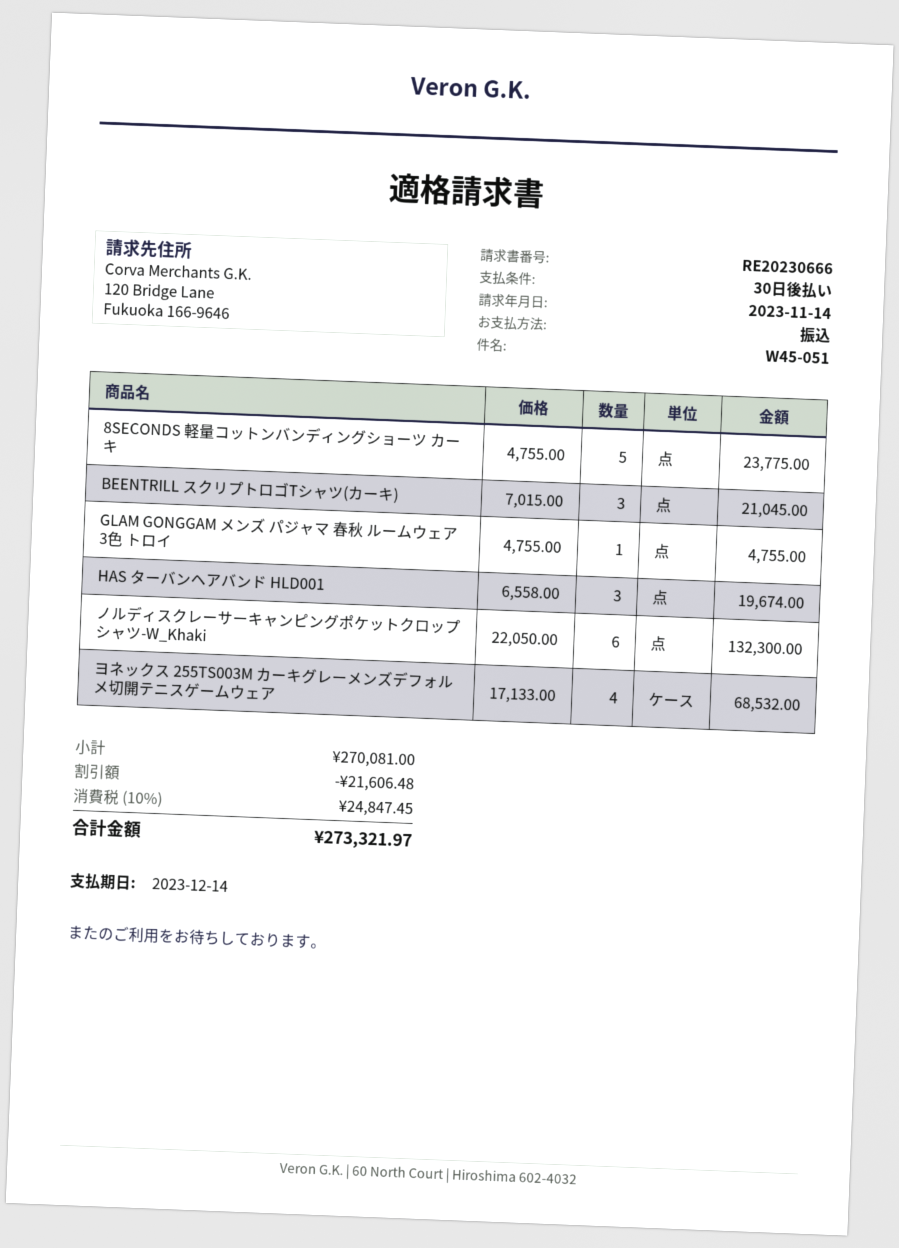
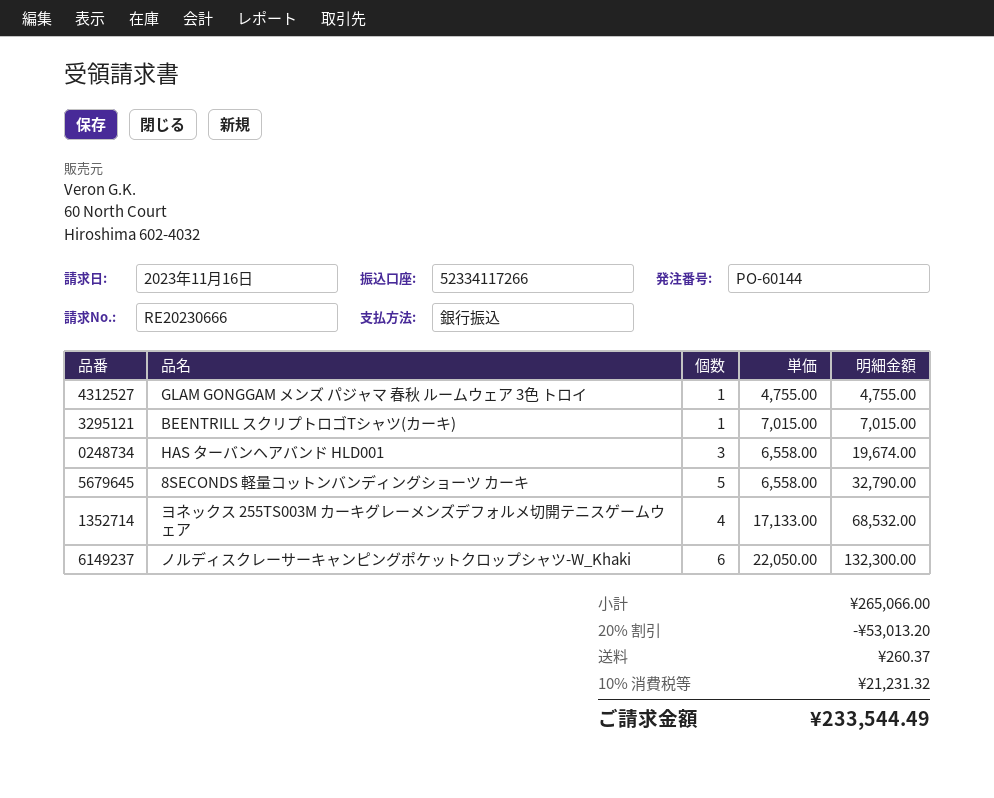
invoice date: 2023-11-14 -> 2023-11-16
8SECONDS 軽量コットンバンディングショーツ カーキ: 5 x 4755.00 = 23775.00 -> 5 x 6558.00 = 32790.00
BEENTRILL スクリプトロゴTシャツ(カーキ): 3 x 7015.00 = 21045.00 -> 1 x 7015.00 = 7015.00
subtotal: 270081.00 -> 265066.00
discount: 21606.48 -> 53013.20
shipping: none -> 260.37
tax: 10% = 24847.45 -> 10% = 21231.32
total: 273321.97 -> 233544.49

